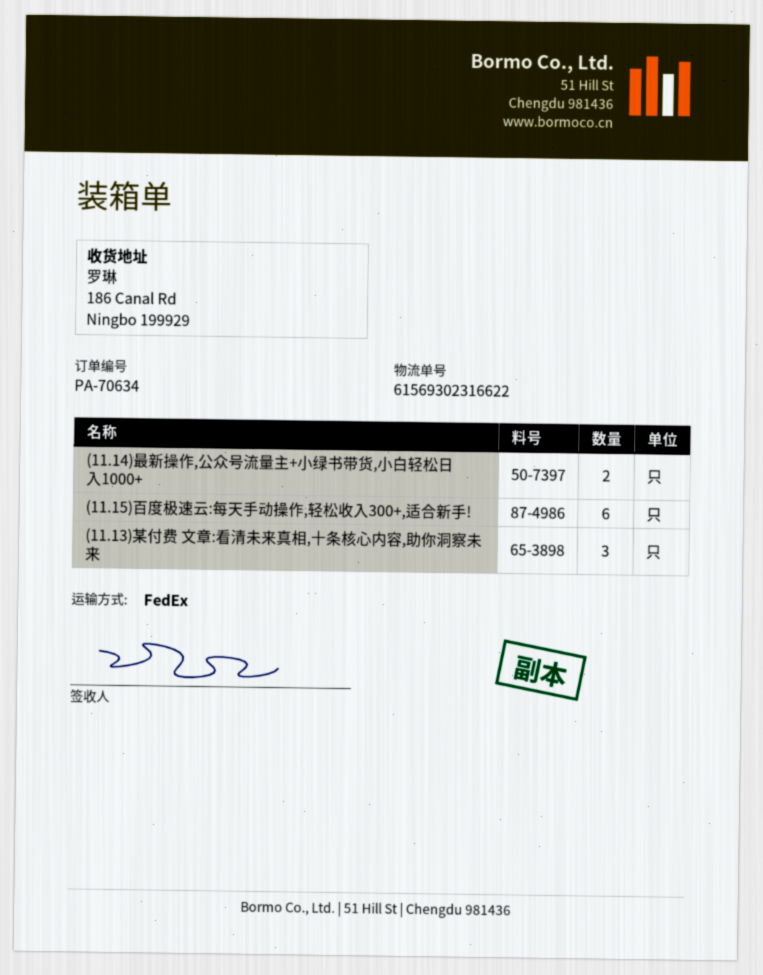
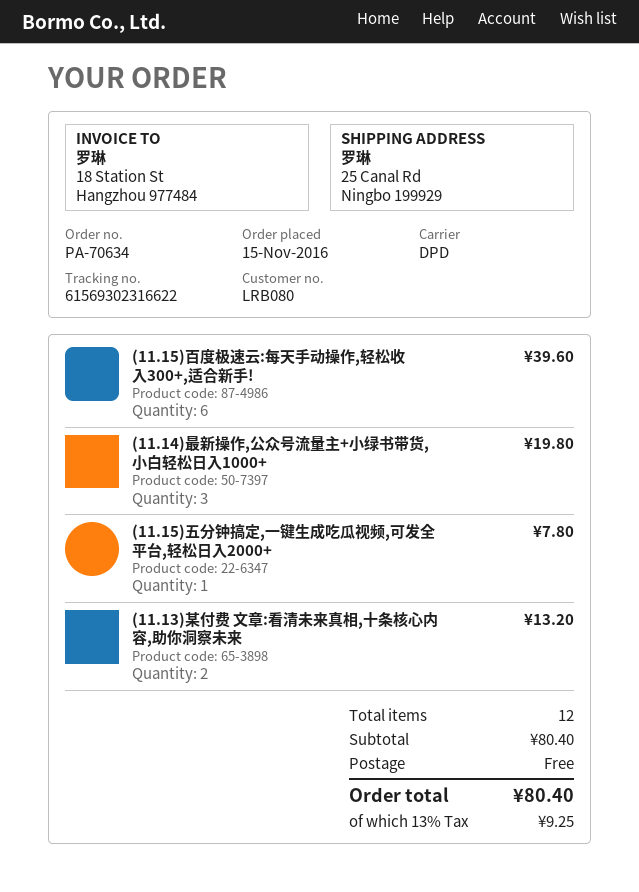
shipping method: FedEx -> DPD
ship to: 186 Canal Rd, Ningbo 199929 -> 25 Canal Rd, Ningbo 199929
(11.14)最新操作,公众号流量主+小绿书带货,小白轻松日入1000+: 2 -> 3
(11.13)某付费 文章:看清未来真相,十条核心内容,助你洞察未来: 3 -> 2
(11.15)五分钟搞定,一键生成吃瓜视频,可发全平台,轻松日入2000+: none -> 1

